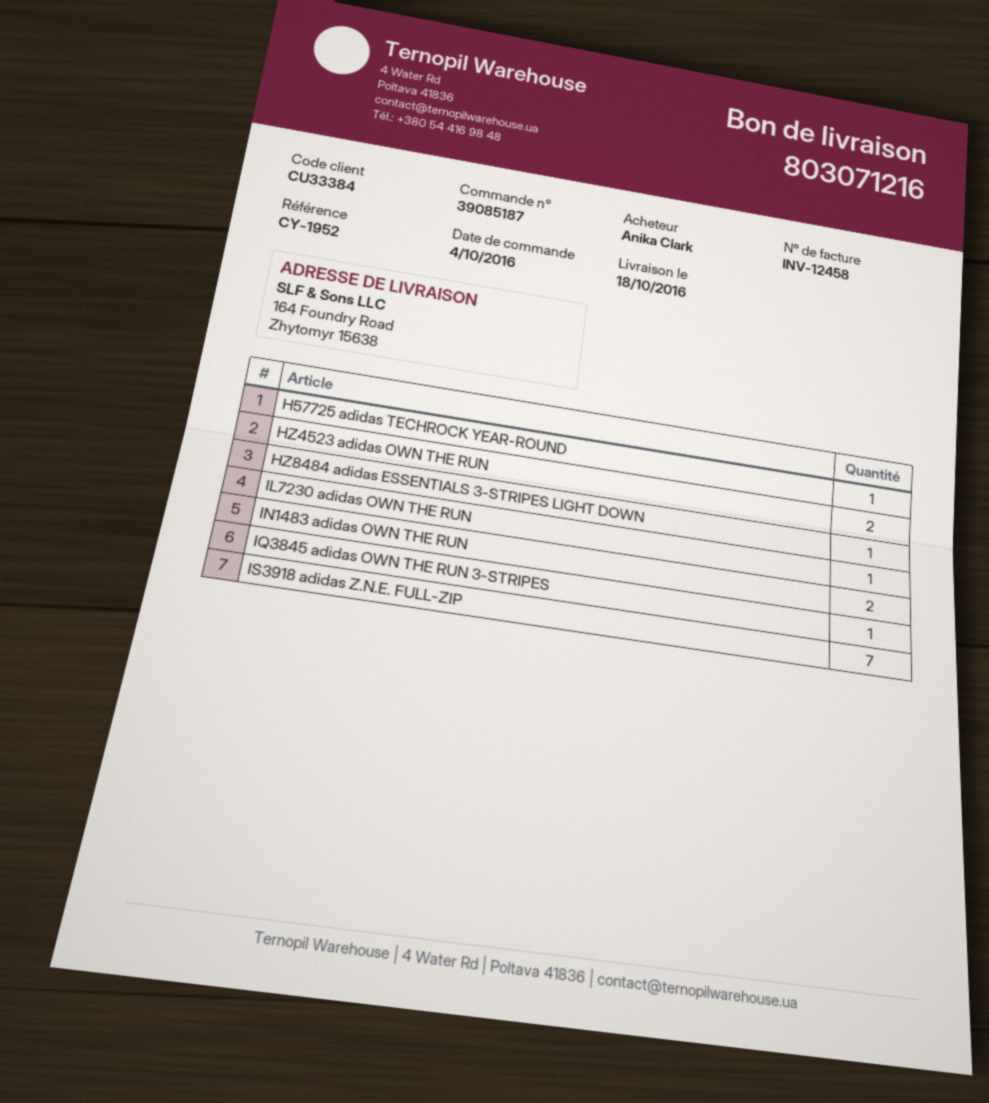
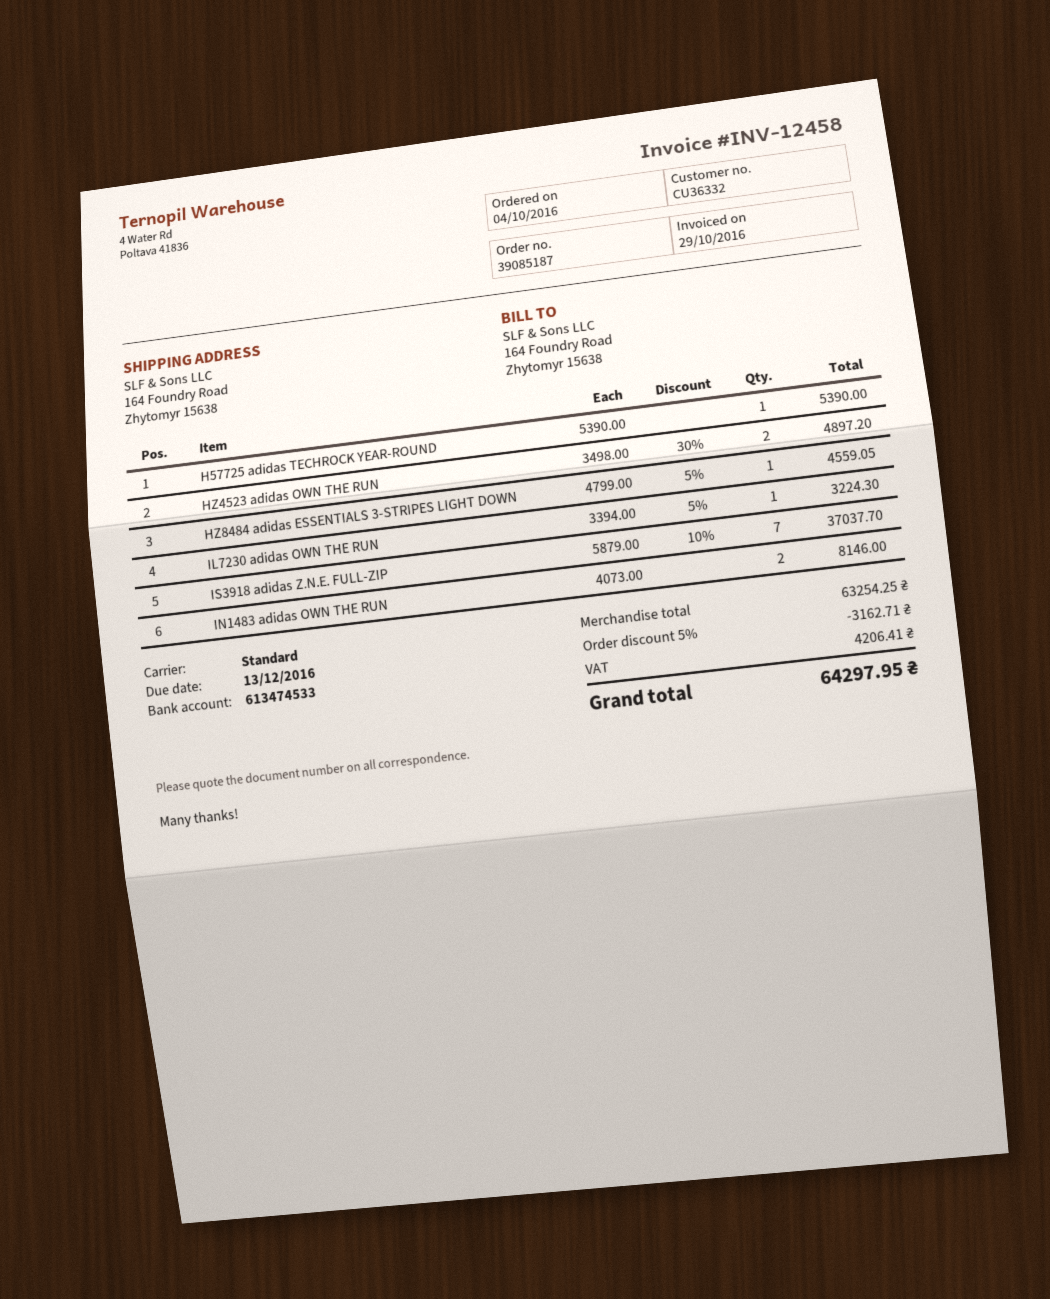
customer number: CU33384 -> CU36332
IQ3845 adidas OWN THE RUN 3-STRIPES: 1 -> none

